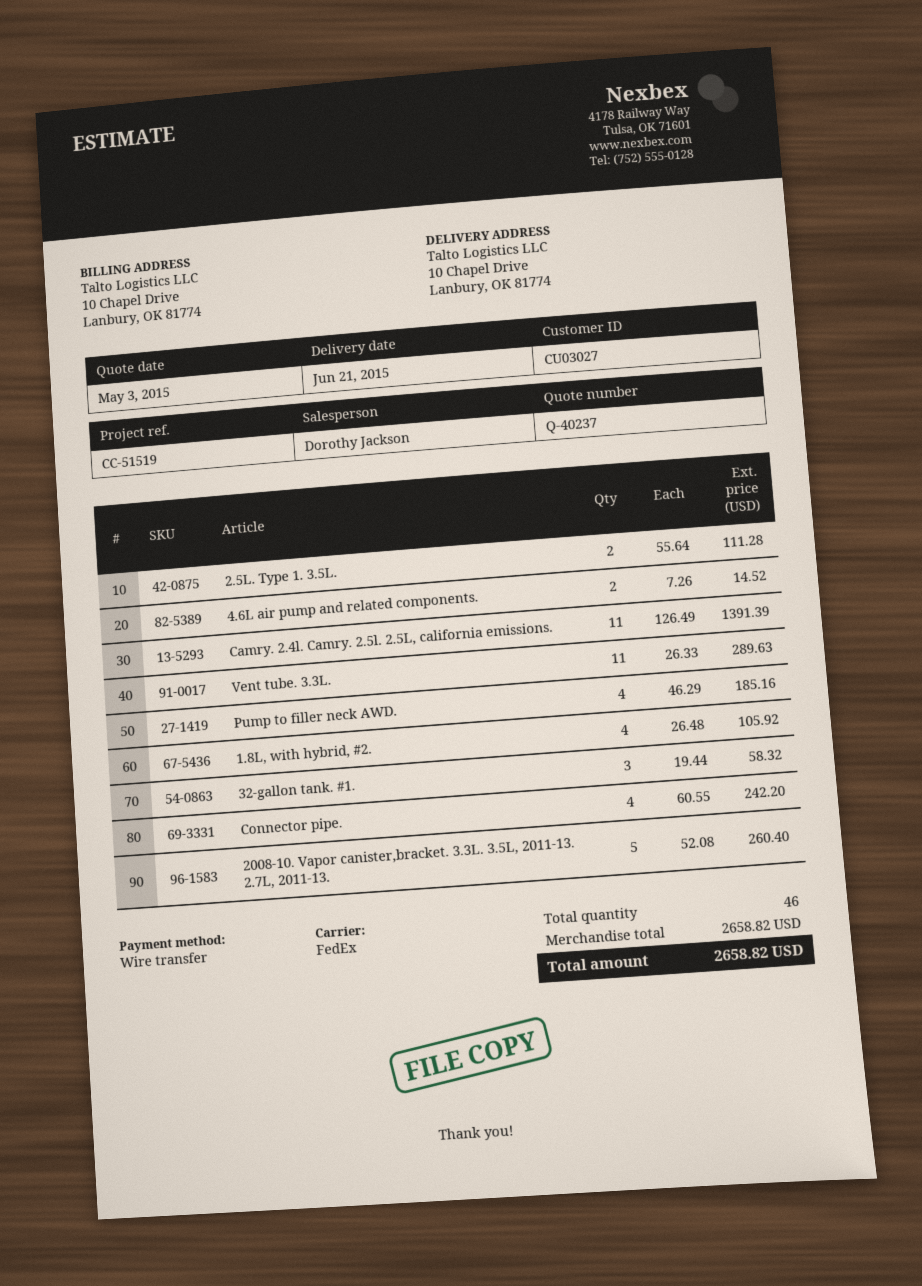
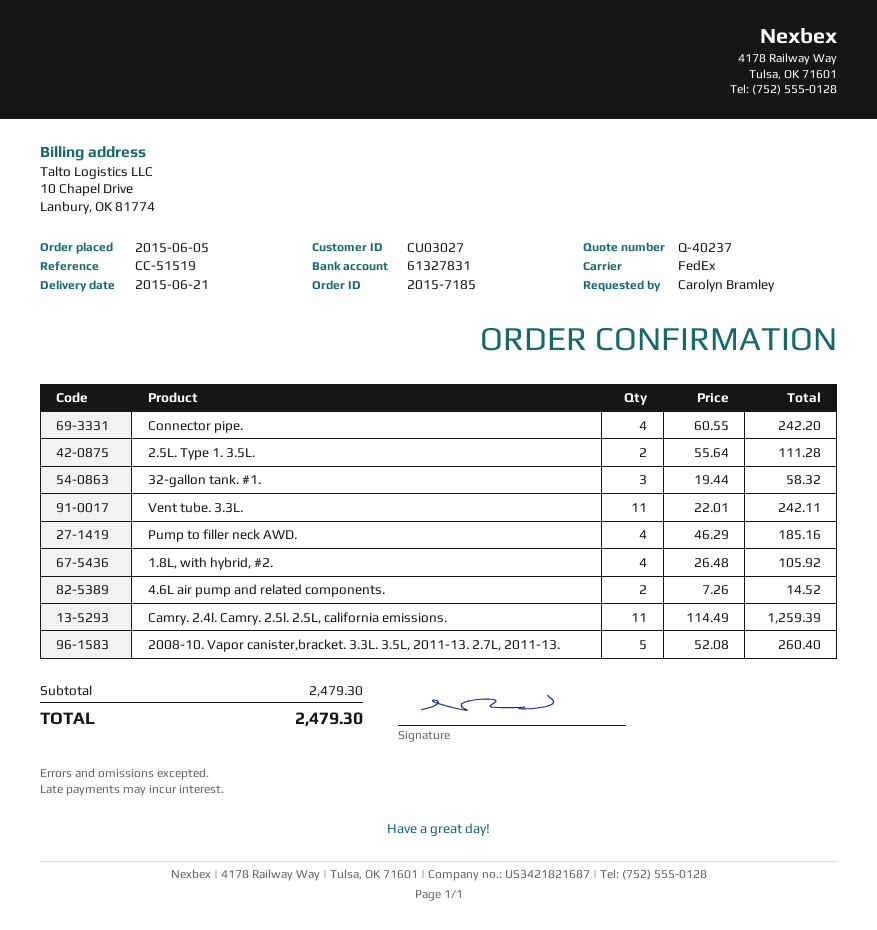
Camry. 2.4l. Camry. 2.5l. 2.5L, california emissions.: 11 x 126.49 = 1391.39 -> 11 x 114.49 = 1259.39
Vent tube. 3.3L.: 11 x 26.33 = 289.63 -> 11 x 22.01 = 242.11
subtotal: 2658.82 -> 2479.30
total: 2658.82 -> 2479.30

